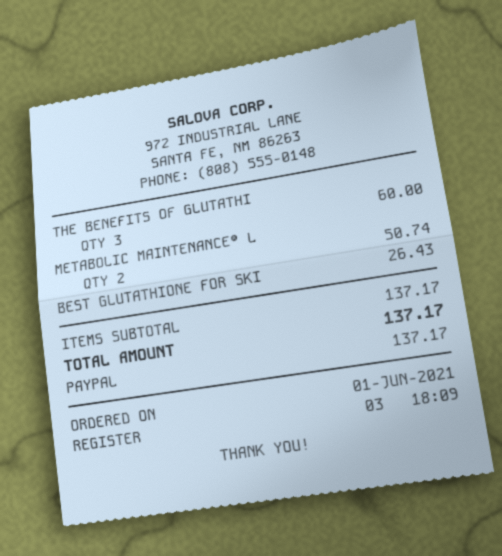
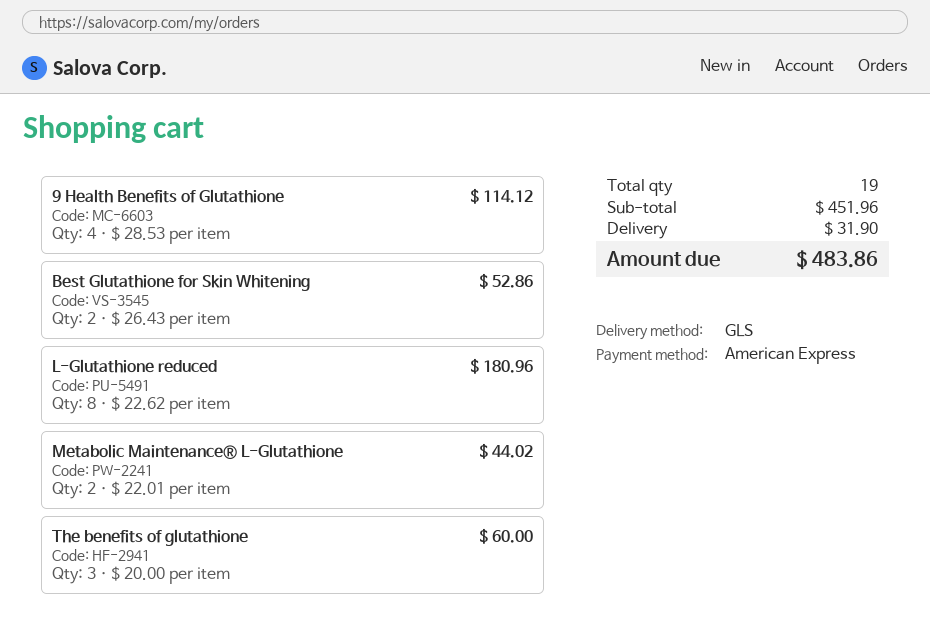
payment method: PayPal -> American Express
METABOLIC MAINTENANCE® L: 2 for 50.74 -> 2 for 44.02
BEST GLUTATHIONE FOR SKI: 1 for 26.43 -> 2 for 52.86
9 Health Benefits of Glutathione: none -> 4 for 114.12
L-Glutathione reduced: none -> 8 for 180.96
subtotal: 137.17 -> 451.96
shipping: none -> 31.90
total: 137.17 -> 483.86

